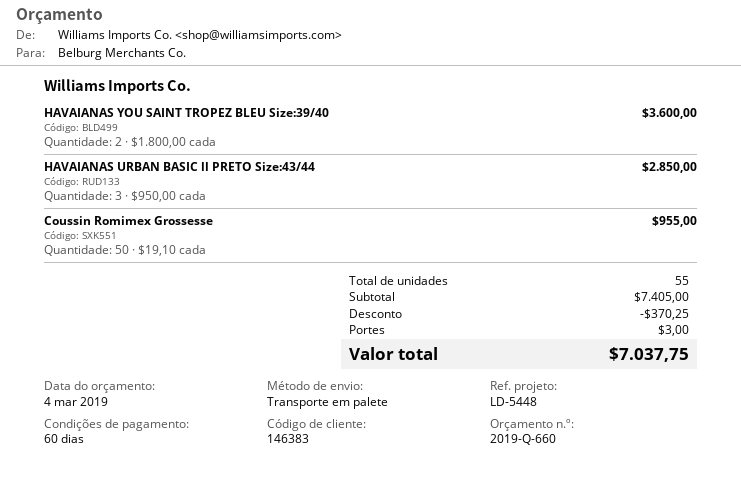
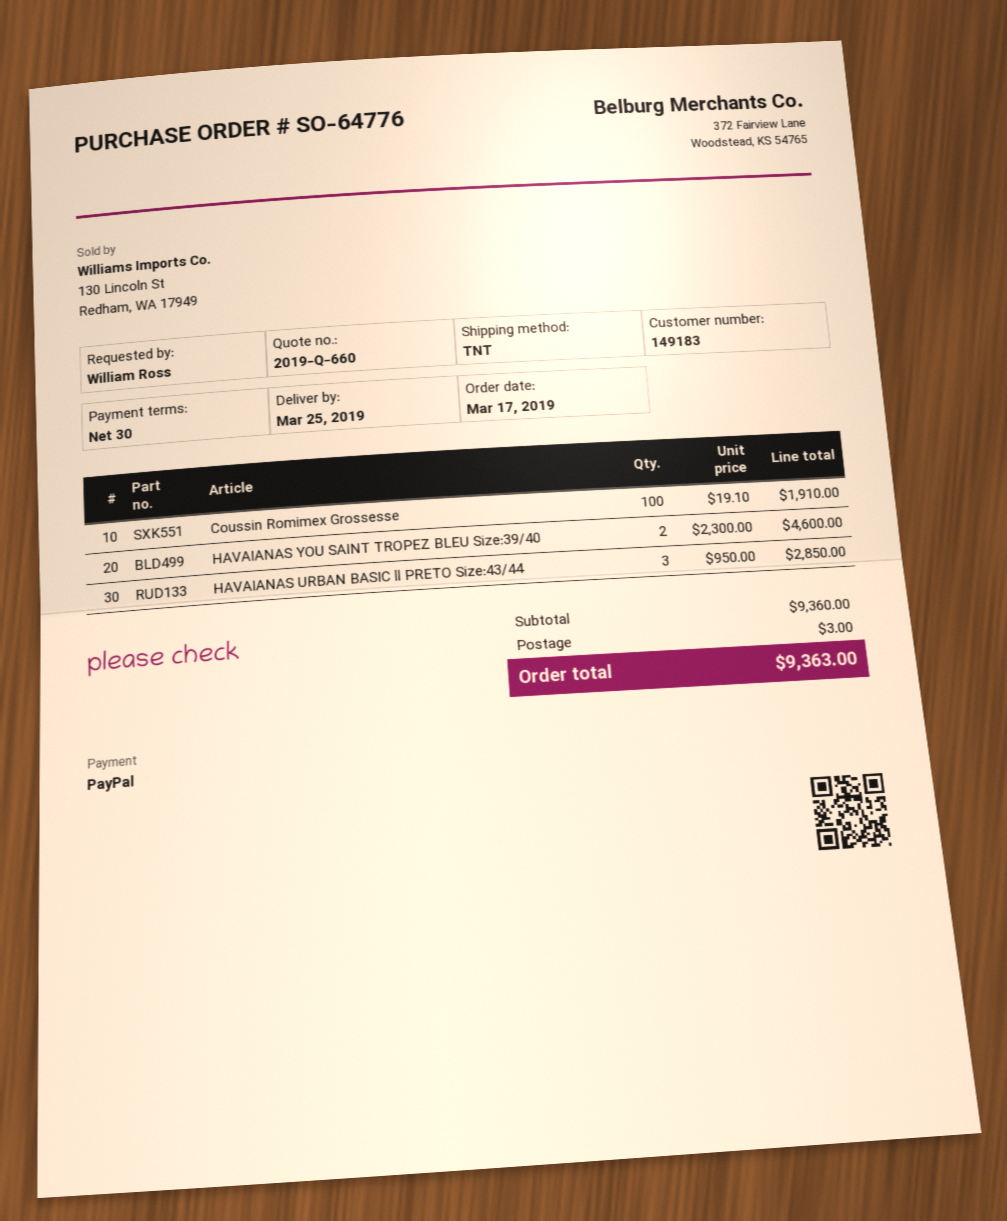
payment terms: 60 days -> 30 days
customer number: 146383 -> 149183
shipping method: pallet freight -> TNT
HAVAIANAS YOU SAINT TROPEZ BLEU Size:39/40: 2 x 1800.00 = 3600.00 -> 2 x 2300.00 = 4600.00
Coussin Romimex Grossesse: 50 x 19.10 = 955.00 -> 100 x 19.10 = 1910.00
subtotal: 7405.00 -> 9360.00
discount: 370.25 -> none
total: 7037.75 -> 9363.00

